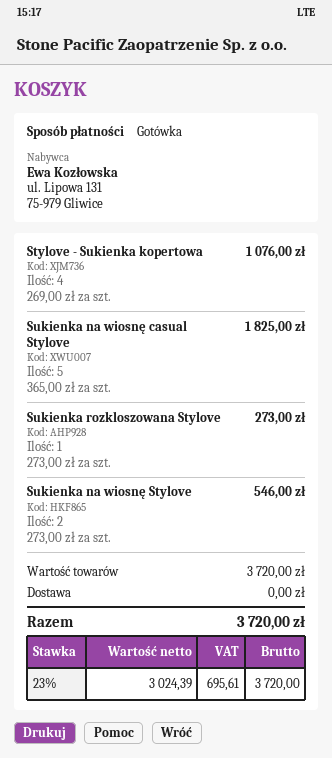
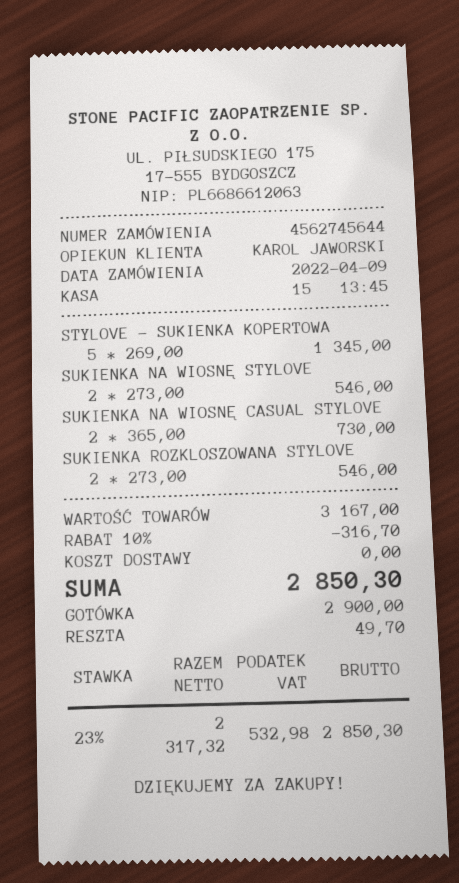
Stylove - Sukienka kopertowa: 4 x 269.00 = 1076.00 -> 5 x 269.00 = 1345.00
Sukienka na wiosnę casual Stylove: 5 x 365.00 = 1825.00 -> 2 x 365.00 = 730.00
Sukienka rozkloszowana Stylove: 1 x 273.00 = 273.00 -> 2 x 273.00 = 546.00
subtotal: 3720.00 -> 3167.00
discount: none -> 10% = 316.70
net: 3024.39 -> 2317.32
tax: 23% = 695.61 -> 23% = 532.98
total: 3720.00 -> 2850.30

